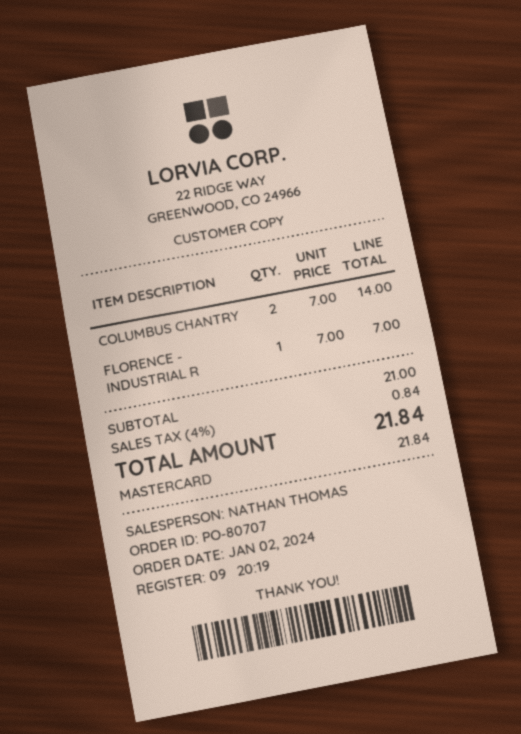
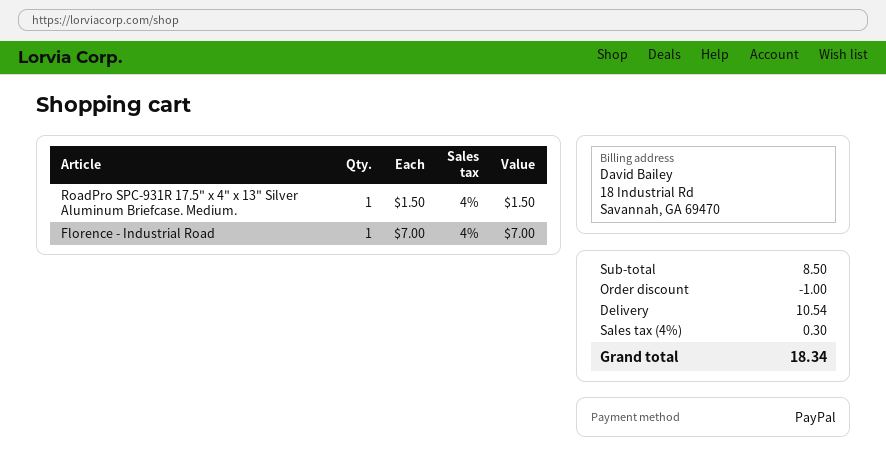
payment method: Mastercard -> PayPal
COLUMBUS CHANTRY: 2 x 7.00 = 14.00 -> none
RoadPro SPC-931R 17.5" x 4" x 13" Silver Aluminum Briefcase. Medium.: none -> 1 x 1.50 = 1.50
subtotal: 21.00 -> 8.50
discount: none -> 1.00
shipping: none -> 10.54
tax: 4% = 0.84 -> 4% = 0.30
total: 21.84 -> 18.34

